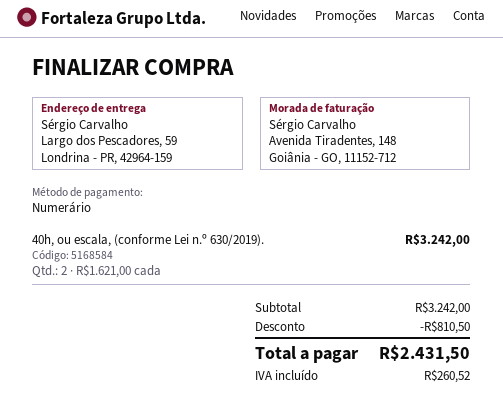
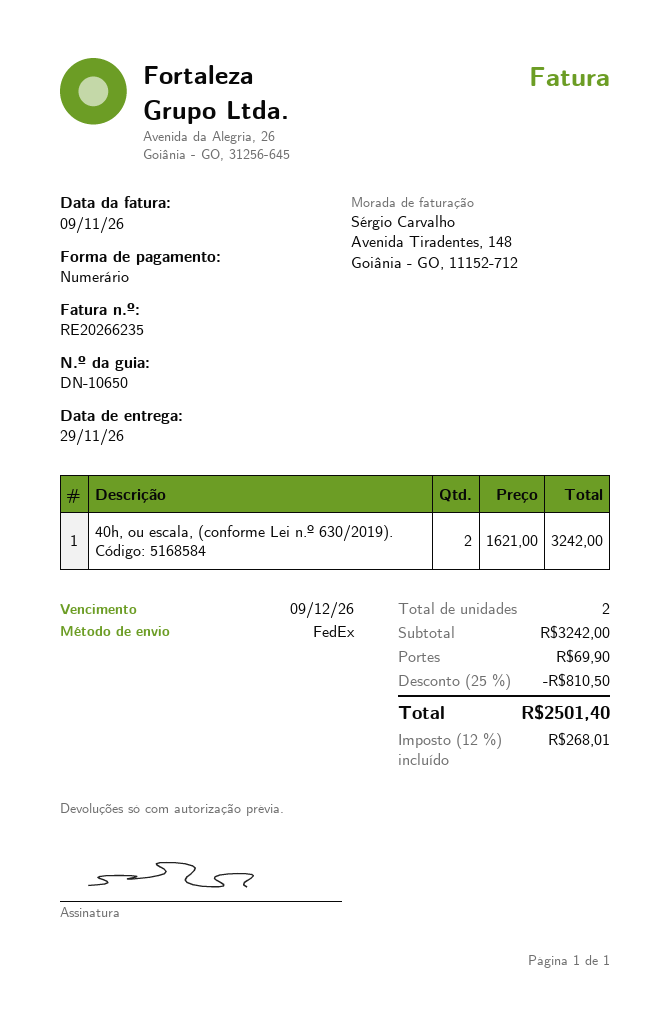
shipping: none -> 69.90
tax: 260.52 -> 268.01
total: 2431.50 -> 2501.40

